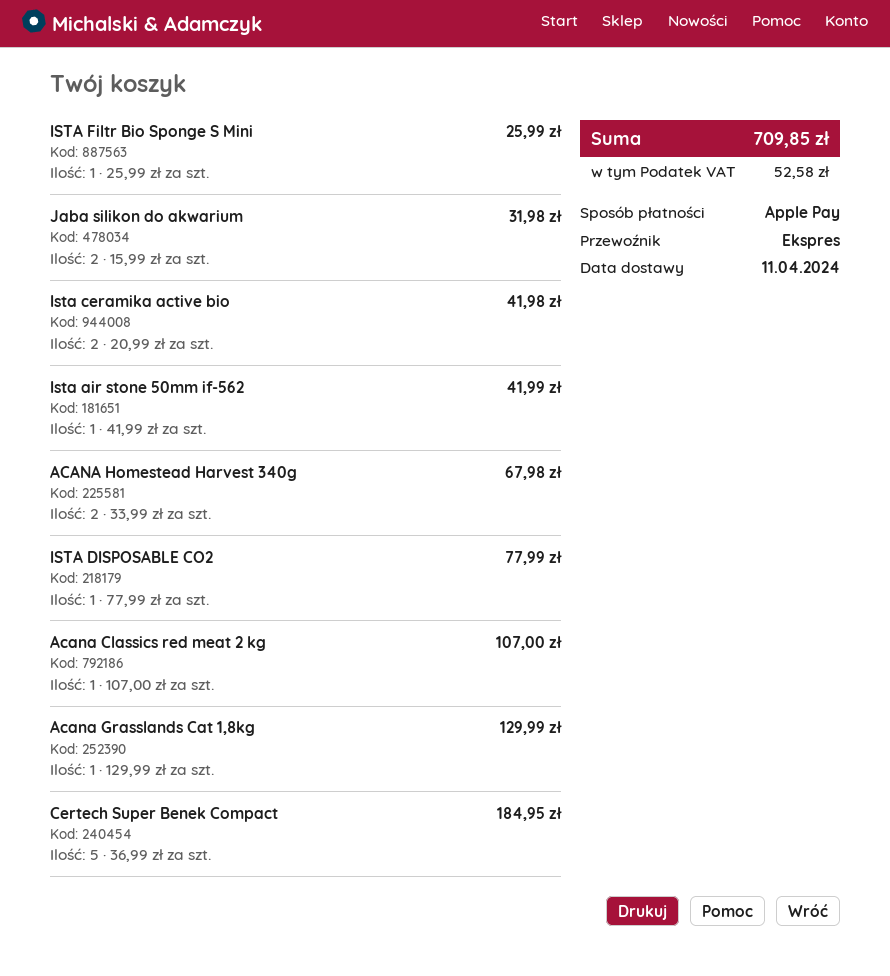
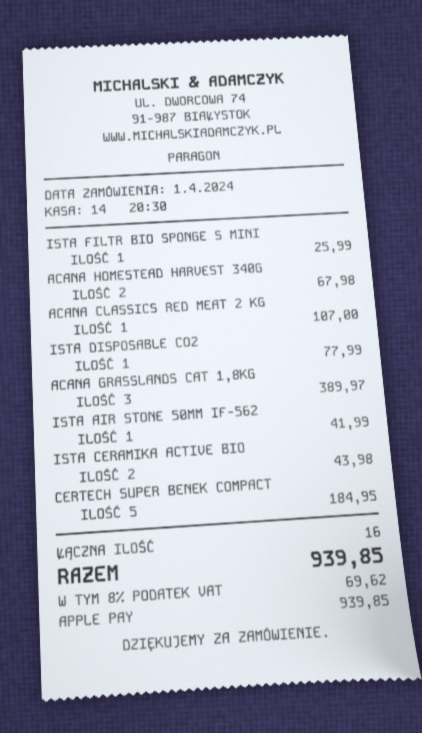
Jaba silikon do akwarium: 2 for 31.98 -> none
Ista ceramika active bio: 2 for 41.98 -> 2 for 43.98
Acana Grasslands Cat 1,8kg: 1 for 129.99 -> 3 for 389.97
tax: 52.58 -> 69.62
total: 709.85 -> 939.85

